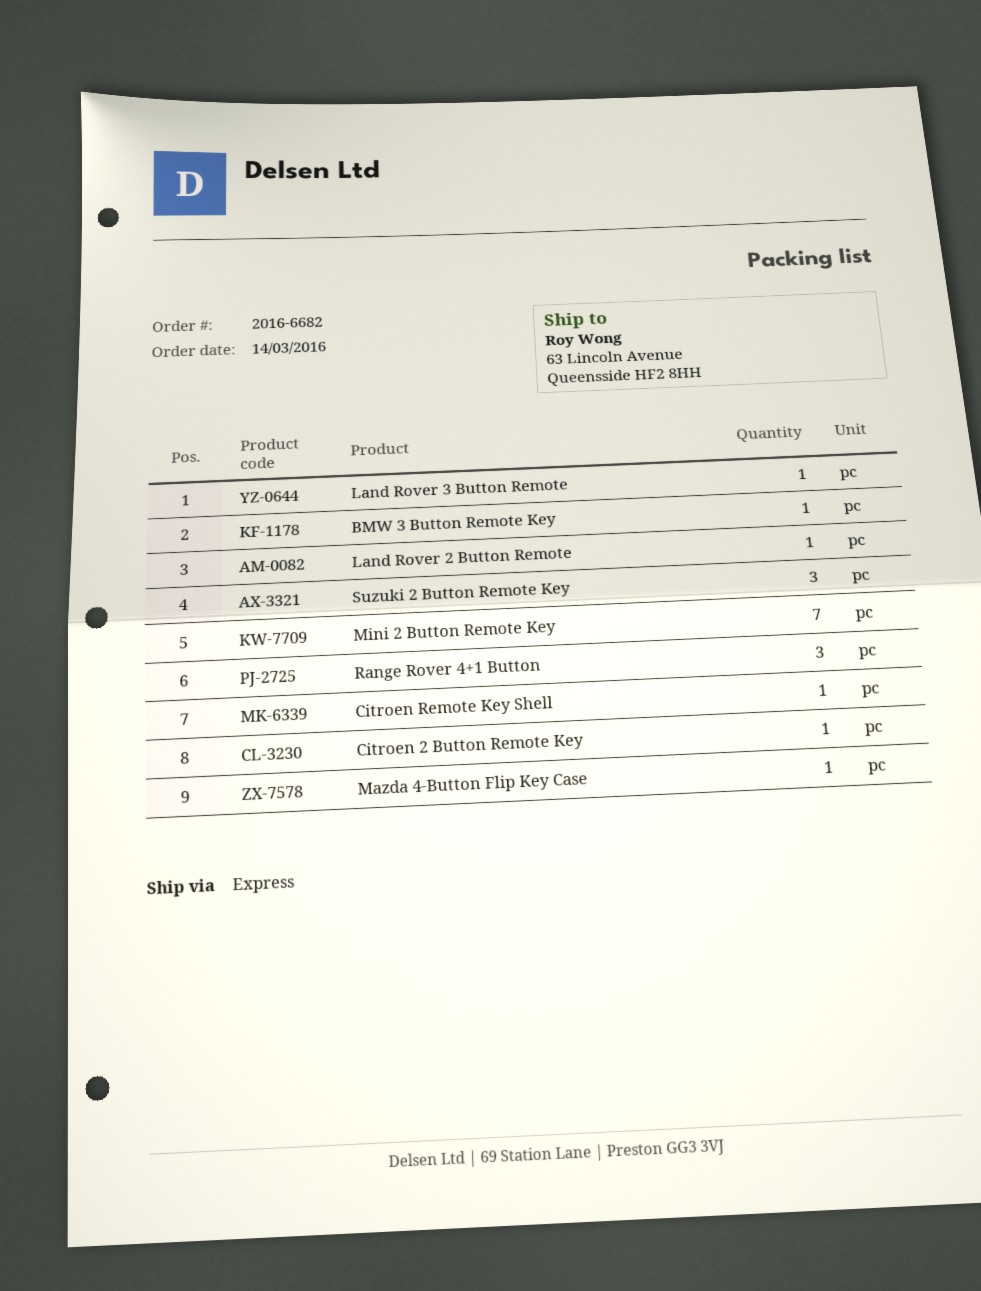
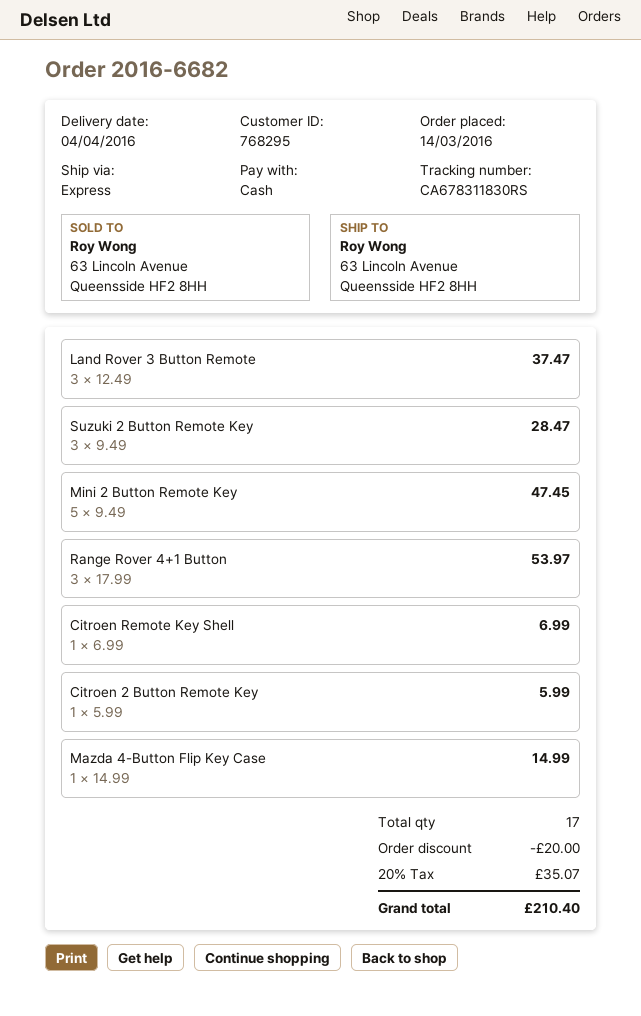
Land Rover 3 Button Remote: 1 -> 3
BMW 3 Button Remote Key: 1 -> none
Land Rover 2 Button Remote: 1 -> none
Mini 2 Button Remote Key: 7 -> 5

